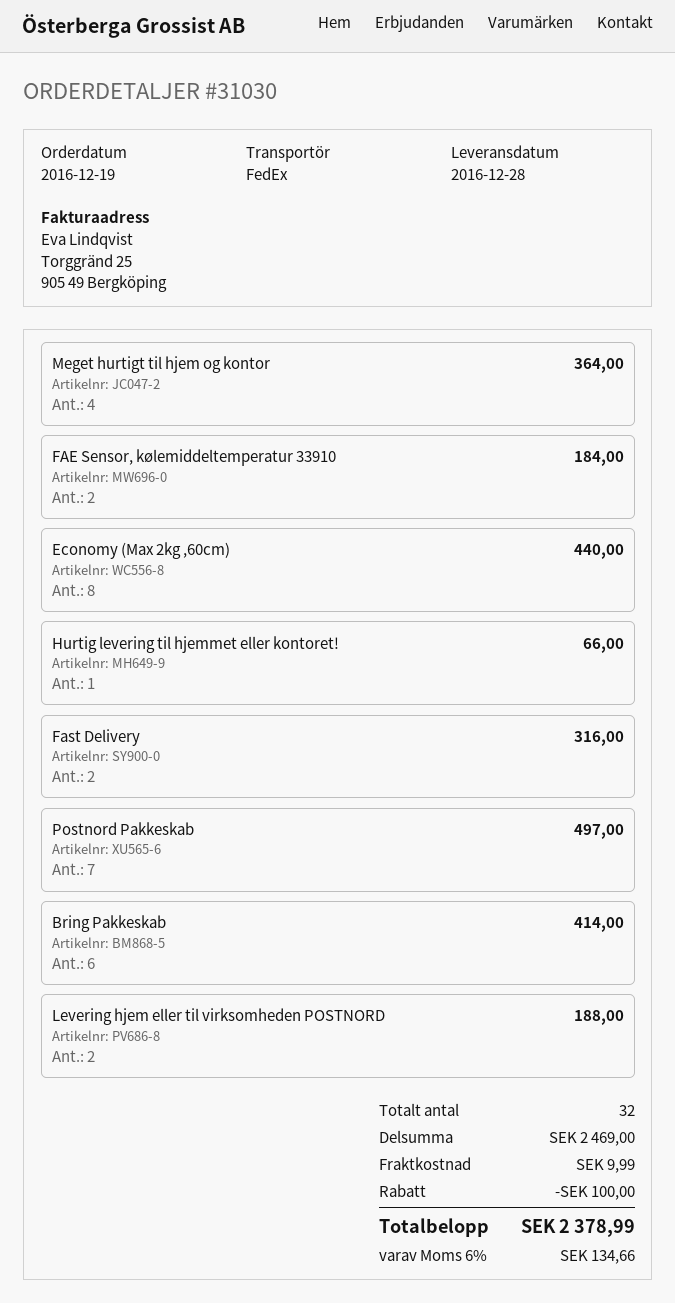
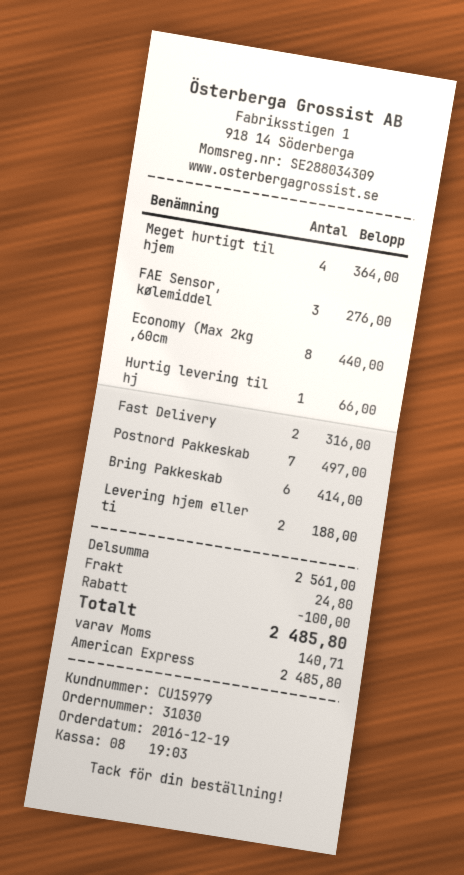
FAE Sensor, kølemiddeltemperatur 33910: 2 for 184.00 -> 3 for 276.00
subtotal: 2469.00 -> 2561.00
shipping: 9.99 -> 24.80
tax: 134.66 -> 140.71
total: 2378.99 -> 2485.80

